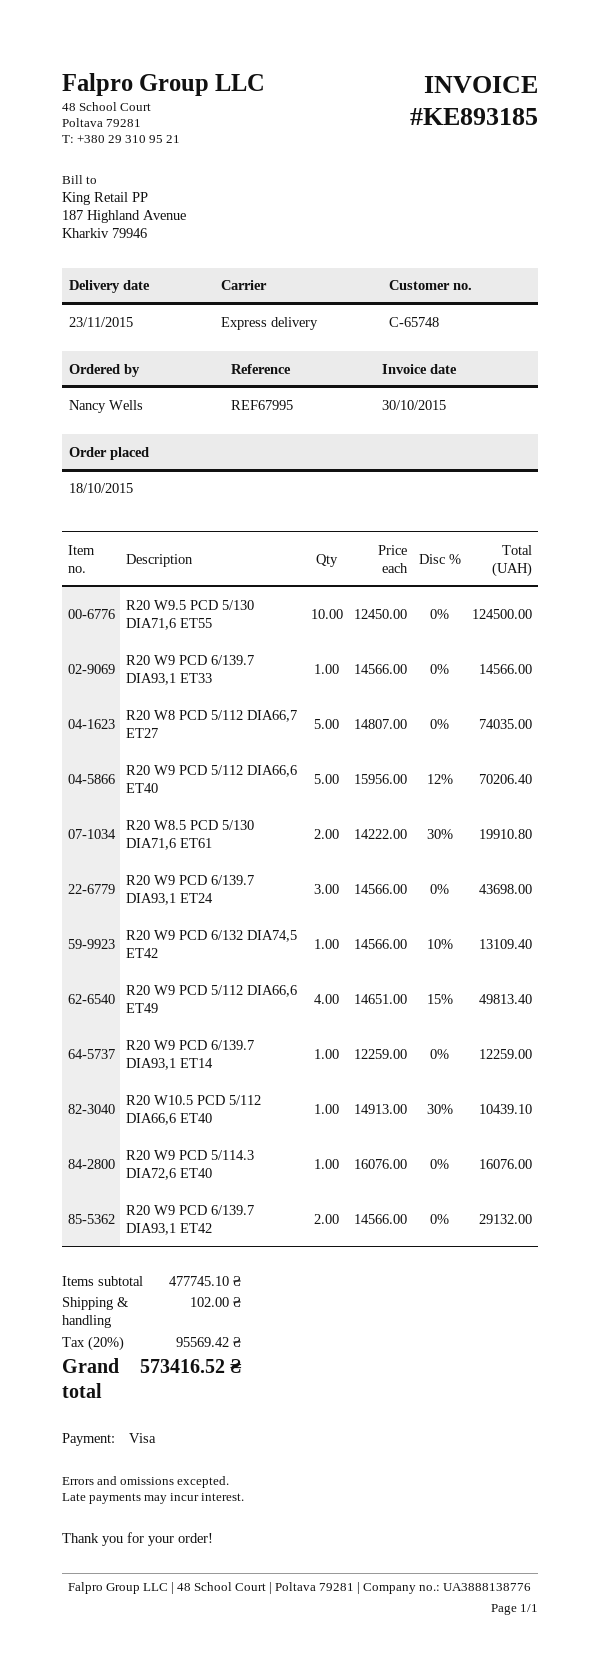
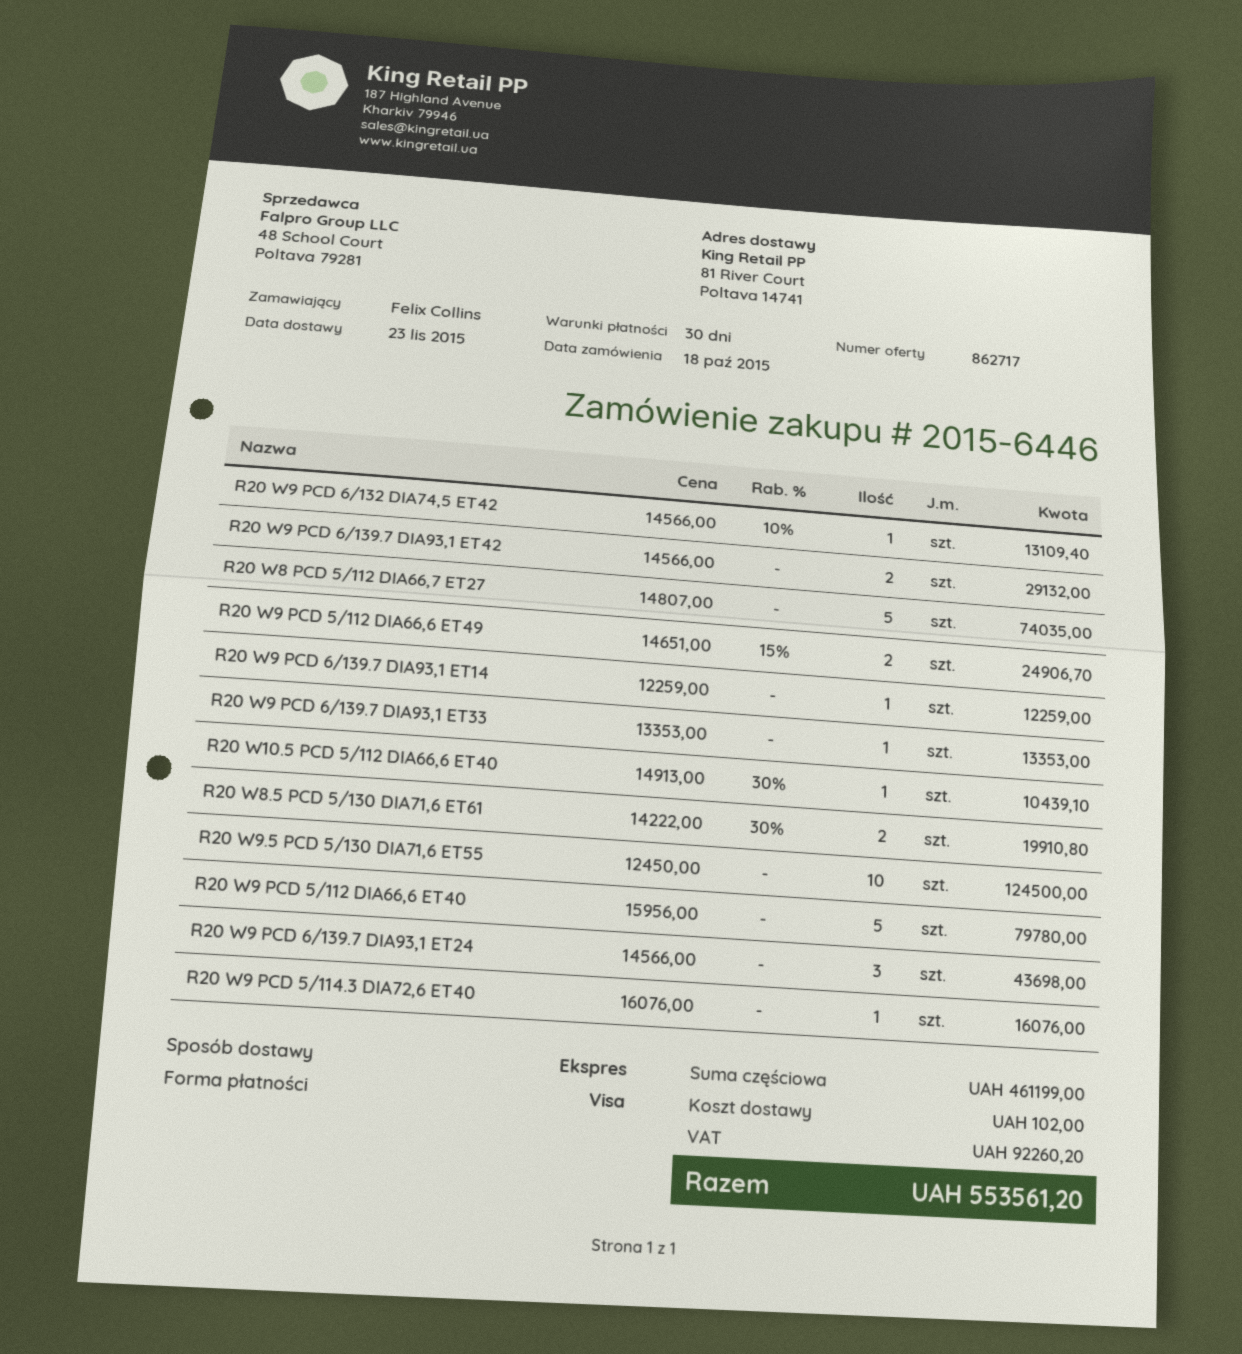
ordered by: Nancy Wells -> Felix Collins
R20 W9 PCD 6/139.7 DIA93,1 ET33: 1 x 14566.00 = 14566.00 -> 1 x 13353.00 = 13353.00
R20 W9 PCD 5/112 DIA66,6 ET40: 5 x 15956.00 - 12% = 70206.40 -> 5 x 15956.00 = 79780.00
R20 W9 PCD 5/112 DIA66,6 ET49: 4 x 14651.00 - 15% = 49813.40 -> 2 x 14651.00 - 15% = 24906.70
subtotal: 477745.10 -> 461199.00
tax: 95569.42 -> 92260.20
total: 573416.52 -> 553561.20

